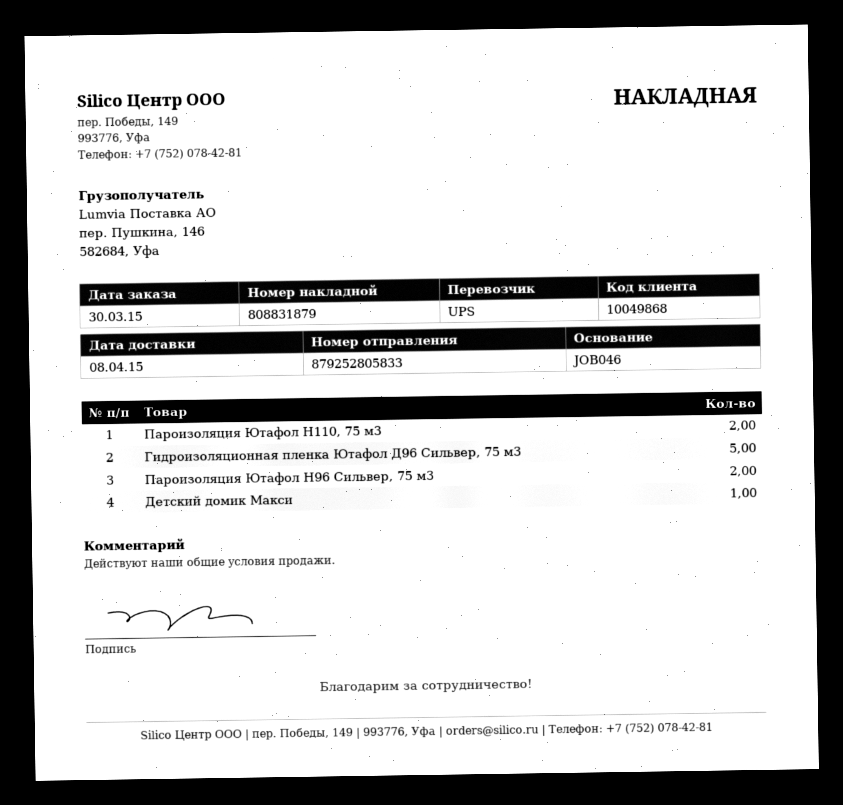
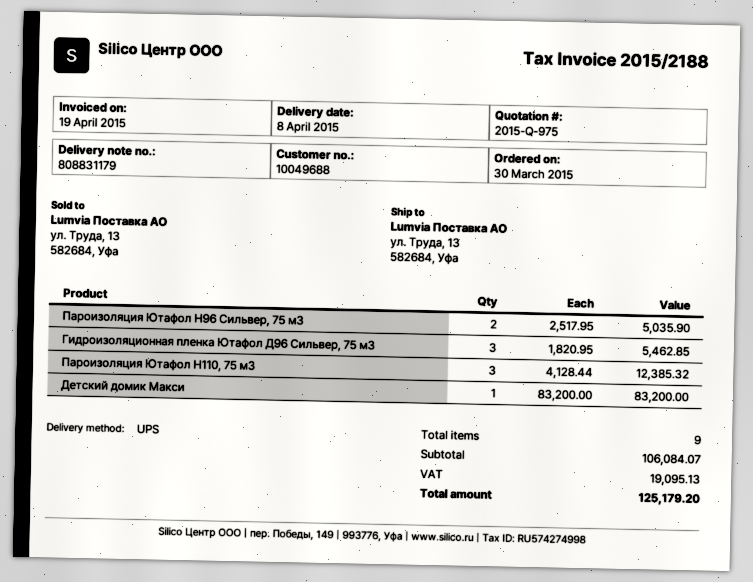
delivery note number: 808831879 -> 808831179
customer number: 10049868 -> 10049688
ship to: пер. Пушкина, 146, 582684, Уфа -> ул. Труда, 13, 582684, Уфа
Пароизоляция Ютафол Н110, 75 м3: 2 -> 3
Гидроизоляционная пленка Ютафол Д96 Сильвер, 75 м3: 5 -> 3

